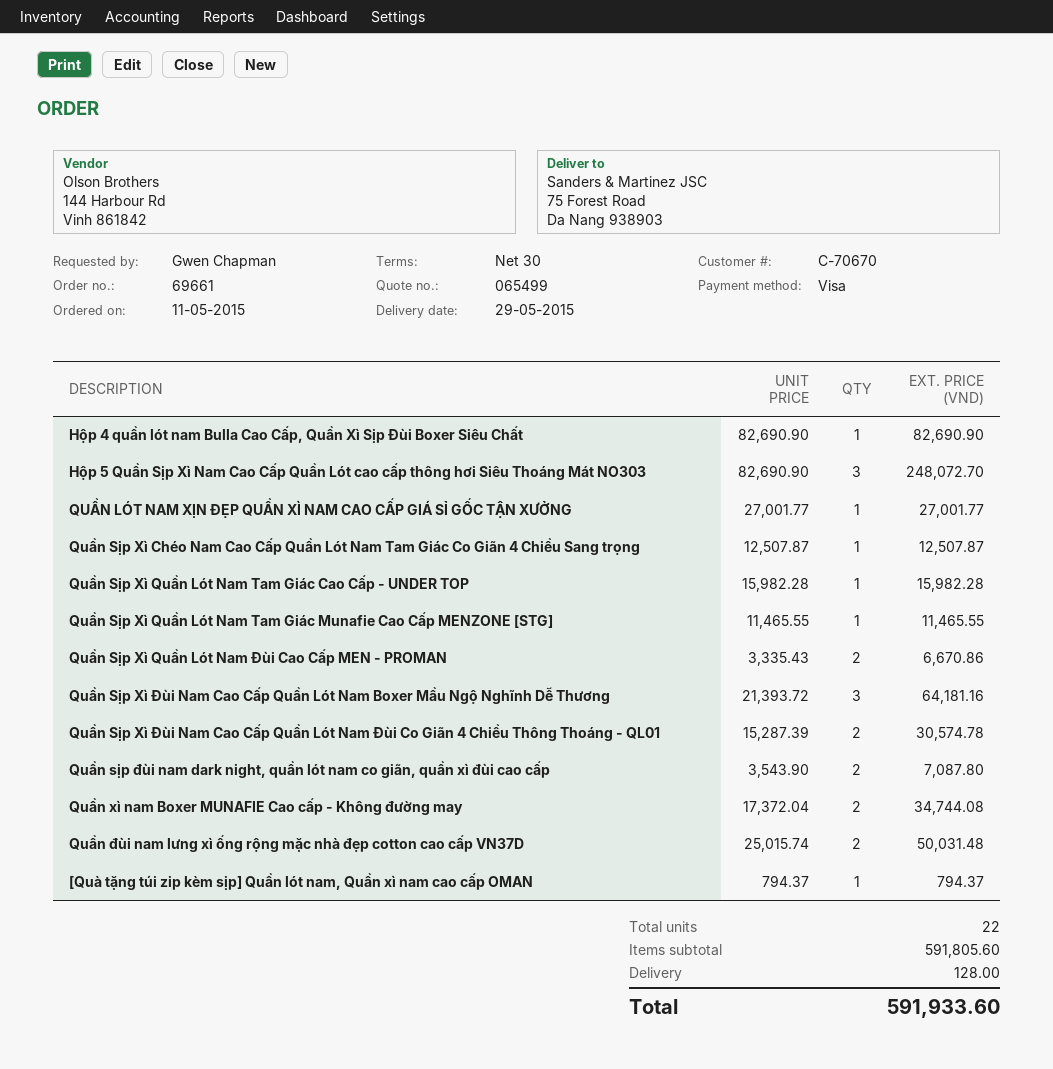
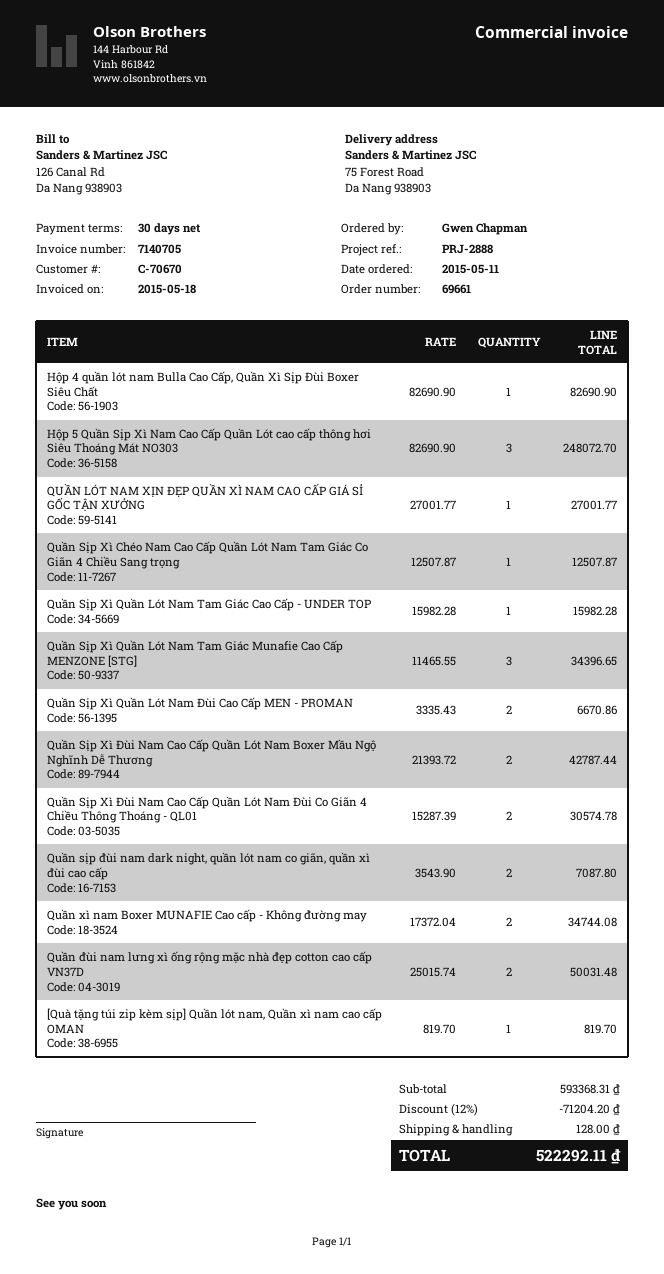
Quần Sịp Xì Quần Lót Nam Tam Giác Munafie Cao Cấp MENZONE [STG]: 1 x 11465.55 = 11465.55 -> 3 x 11465.55 = 34396.65
Quần Sịp Xì Đùi Nam Cao Cấp Quần Lót Nam Boxer Mầu Ngộ Nghĩnh Dễ Thương: 3 x 21393.72 = 64181.16 -> 2 x 21393.72 = 42787.44
[Quà tặng túi zip kèm sịp] Quần lót nam, Quần xì nam cao cấp OMAN: 1 x 794.37 = 794.37 -> 1 x 819.70 = 819.70
subtotal: 591805.60 -> 593368.31
discount: none -> 12% = 71204.20
total: 591933.60 -> 522292.11

